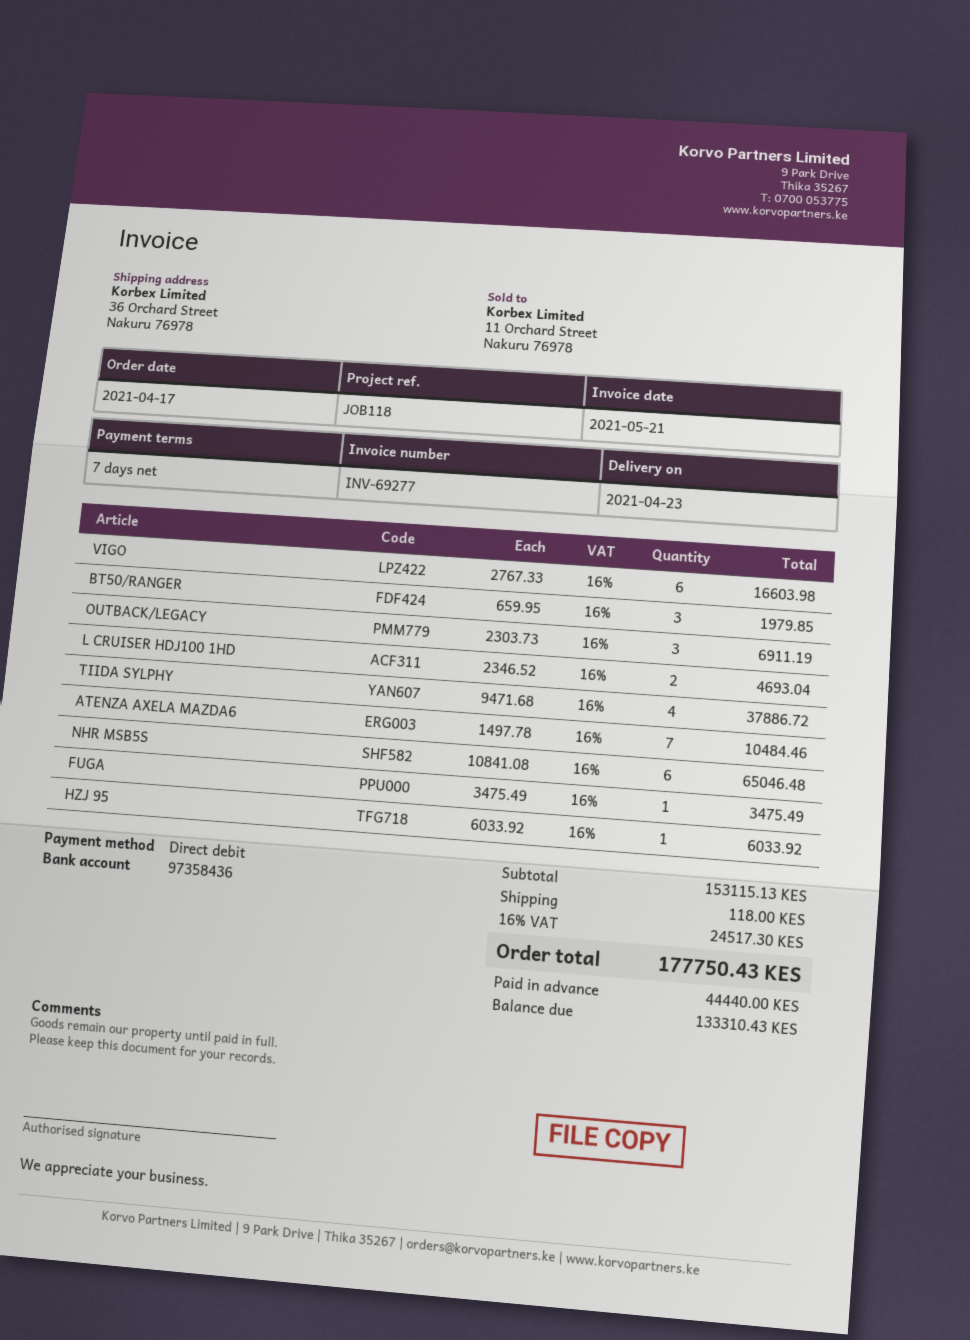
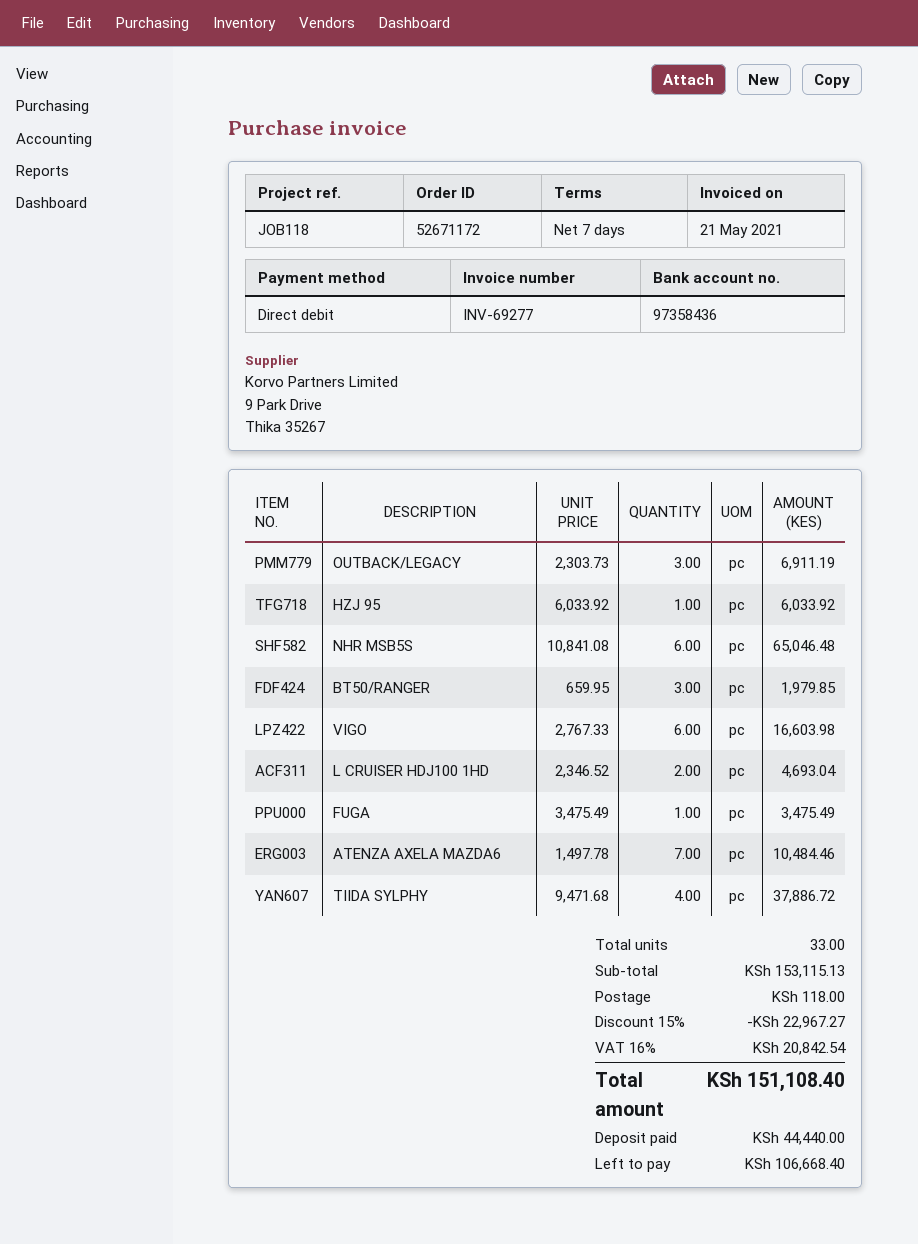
discount: none -> 15% = 22967.27
tax: 16% = 24517.30 -> 16% = 20842.54
total: 177750.43 -> 151108.40
balance: 133310.43 -> 106668.40

